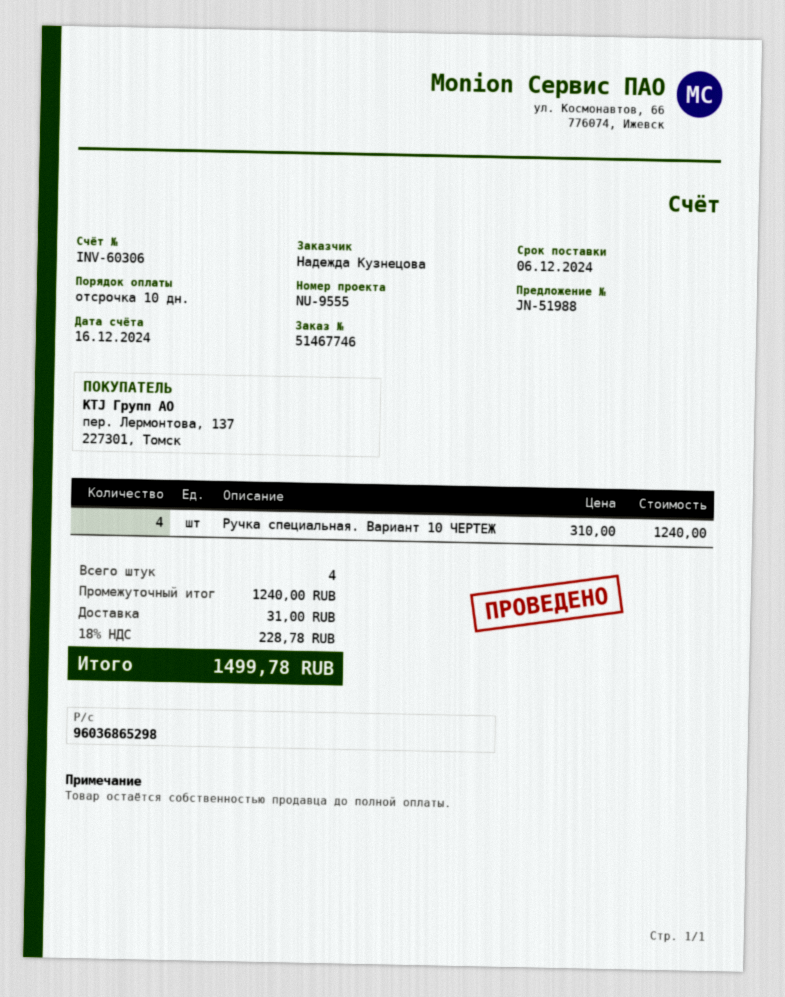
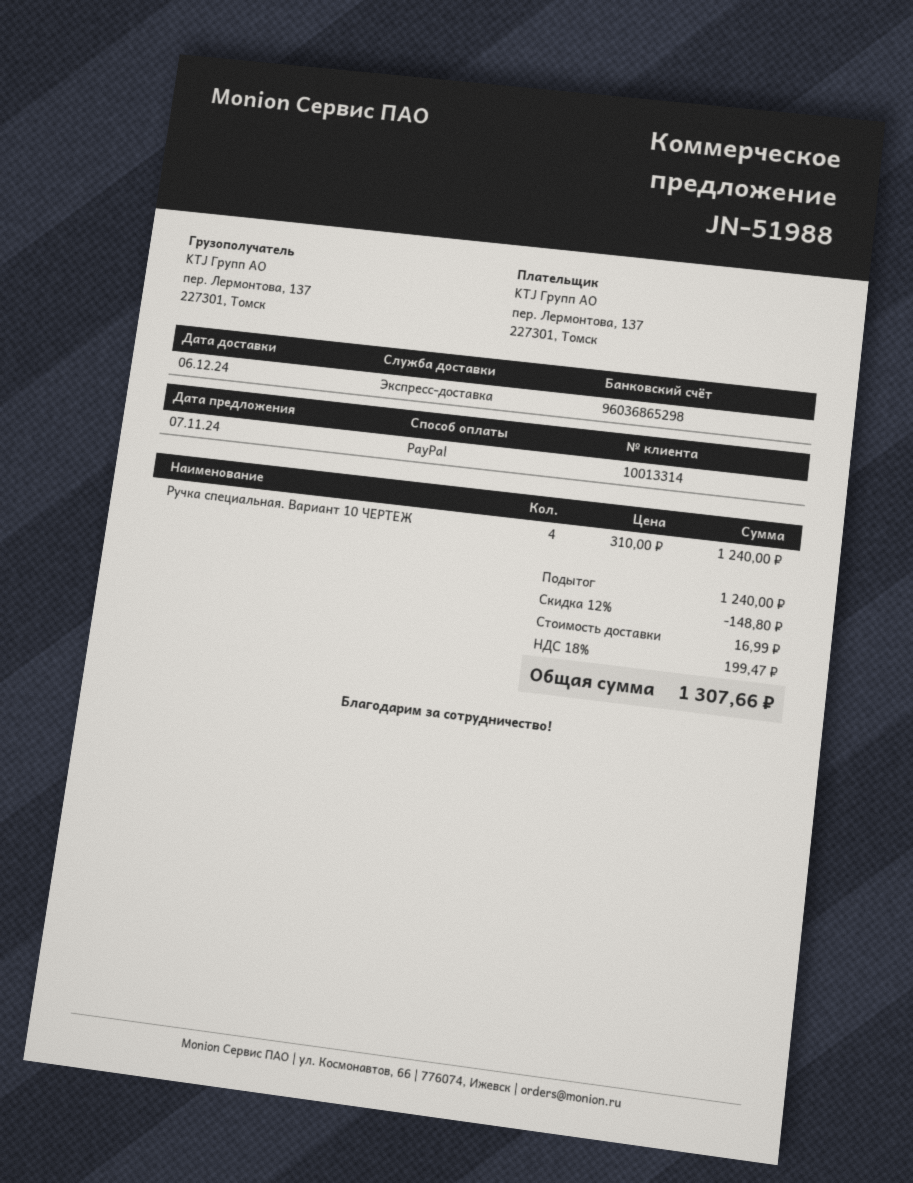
discount: none -> 12% = 148.80
shipping: 31.00 -> 16.99
tax: 18% = 228.78 -> 18% = 199.47
total: 1499.78 -> 1307.66

